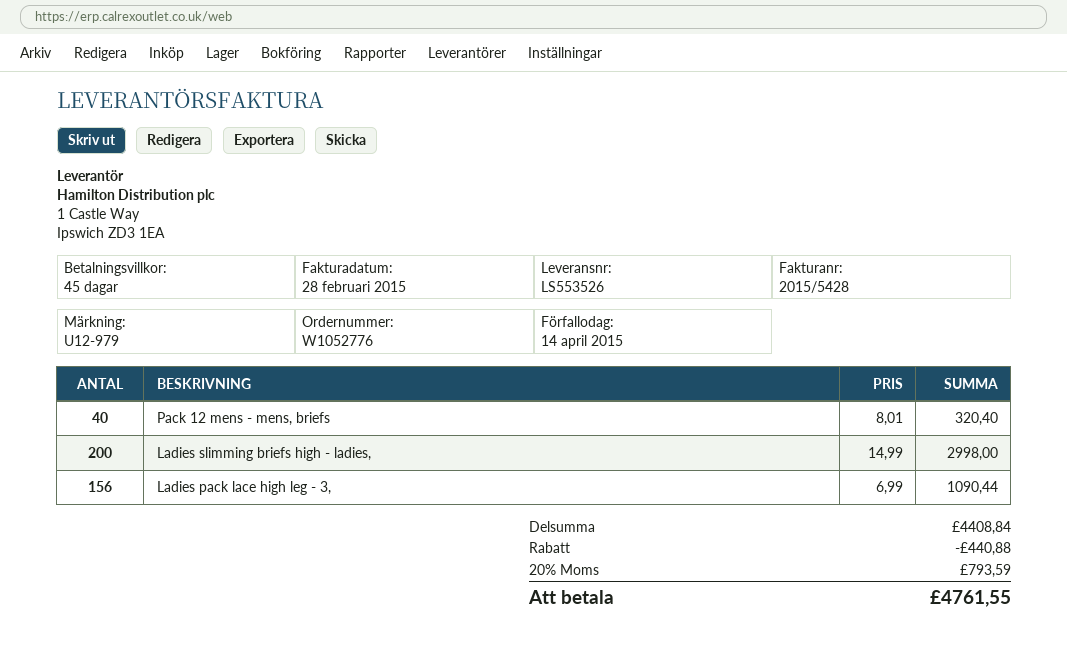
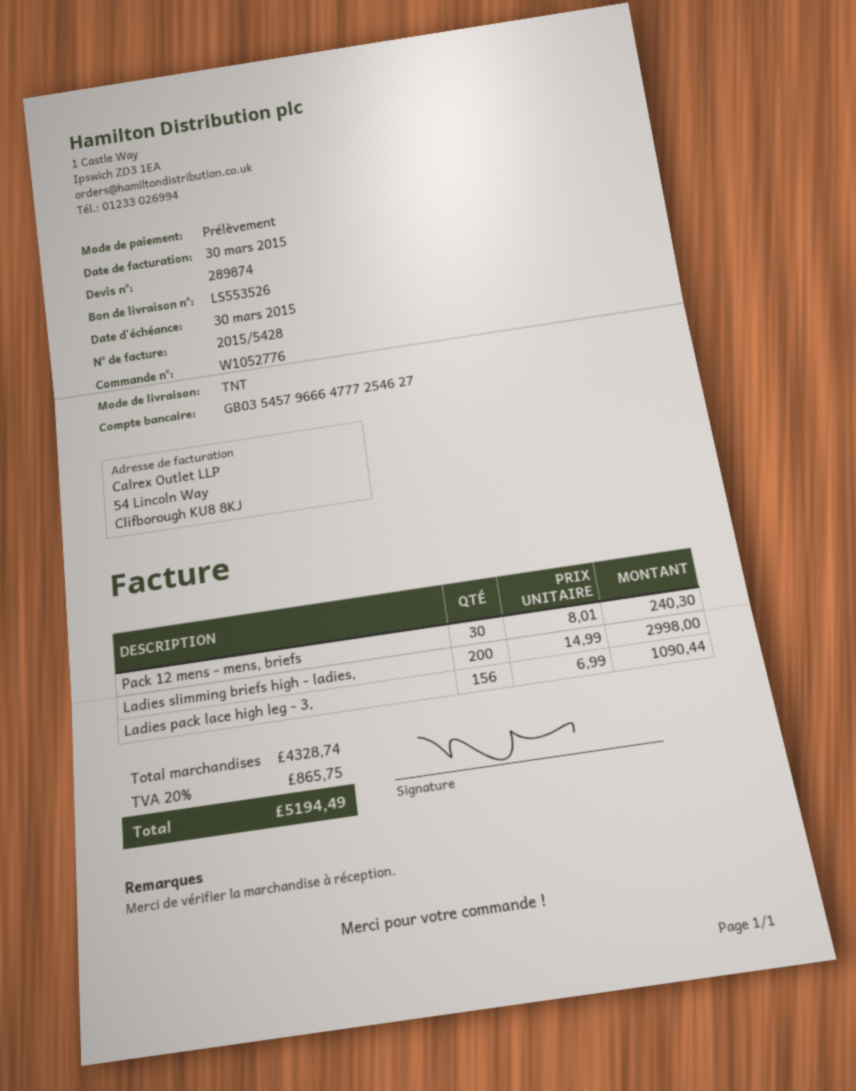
invoice date: 2015-02-28 -> 2015-03-30
due date: 2015-04-14 -> 2015-03-30
Pack 12 mens - mens, briefs: 40 x 8.01 = 320.40 -> 30 x 8.01 = 240.30
subtotal: 4408.84 -> 4328.74
discount: 440.88 -> none
tax: 20% = 793.59 -> 20% = 865.75
total: 4761.55 -> 5194.49

